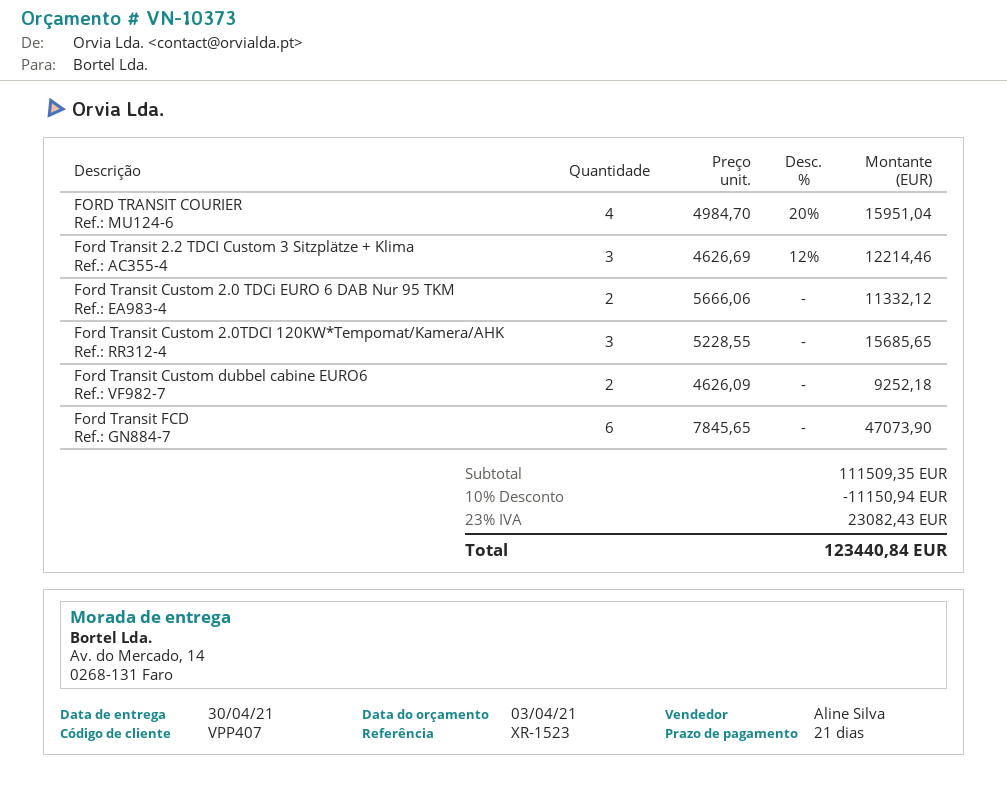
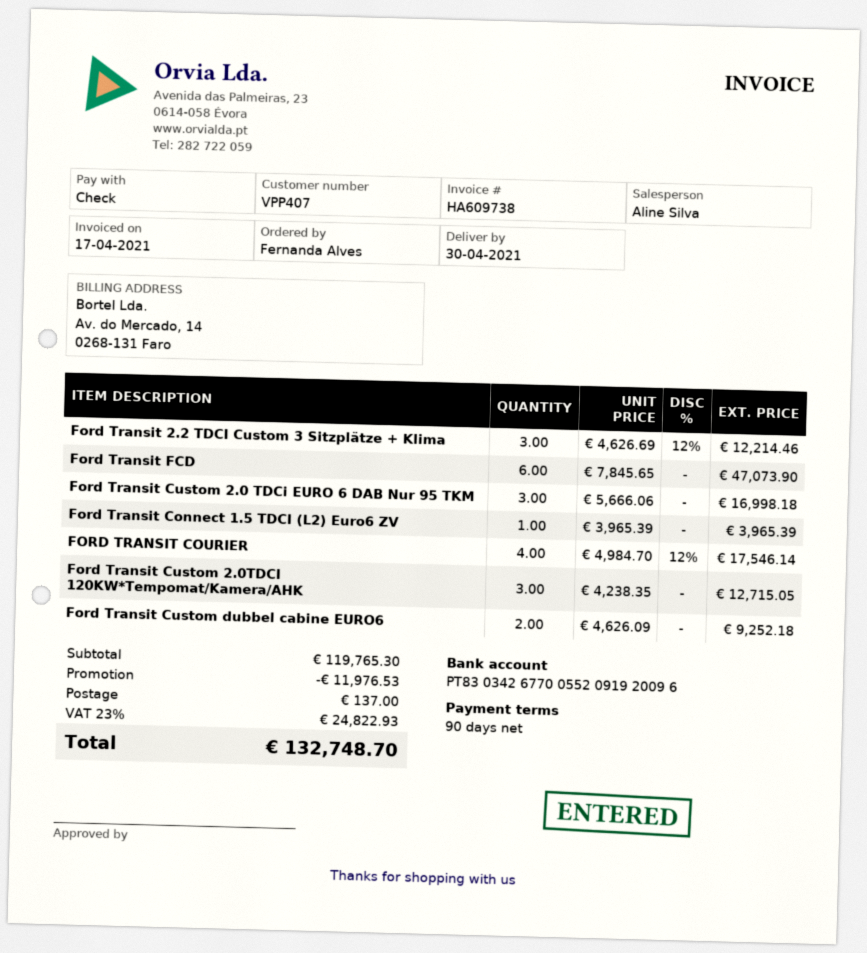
payment terms: 21 days -> 90 days
FORD TRANSIT COURIER: 4 x 4984.70 - 20% = 15951.04 -> 4 x 4984.70 - 12% = 17546.14
Ford Transit Custom 2.0 TDCi EURO 6 DAB Nur 95 TKM: 2 x 5666.06 = 11332.12 -> 3 x 5666.06 = 16998.18
Ford Transit Custom 2.0TDCI 120KW*Tempomat/Kamera/AHK: 3 x 5228.55 = 15685.65 -> 3 x 4238.35 = 12715.05
Ford Transit Connect 1.5 TDCI (L2) Euro6 ZV: none -> 1 x 3965.39 = 3965.39
subtotal: 111509.35 -> 119765.30
discount: 11150.94 -> 11976.53
shipping: none -> 137.00
tax: 23% = 23082.43 -> 23% = 24822.93
total: 123440.84 -> 132748.70

